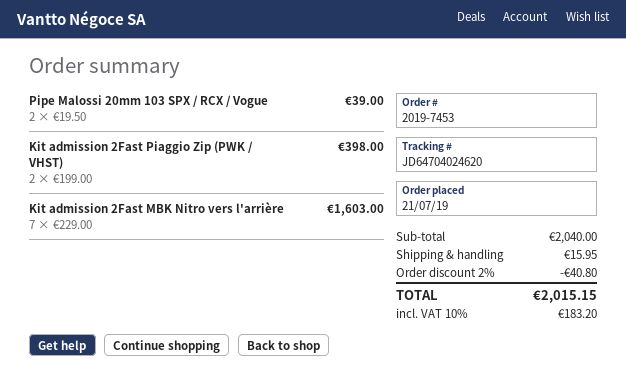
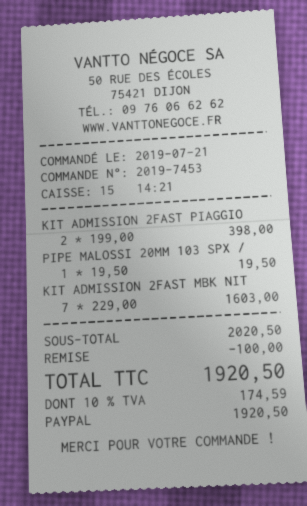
Pipe Malossi 20mm 103 SPX / RCX / Vogue: 2 x 19.50 = 39.00 -> 1 x 19.50 = 19.50
subtotal: 2040.00 -> 2020.50
discount: 40.80 -> 100.00
shipping: 15.95 -> none
tax: 10% = 183.20 -> 10% = 174.59
total: 2015.15 -> 1920.50

